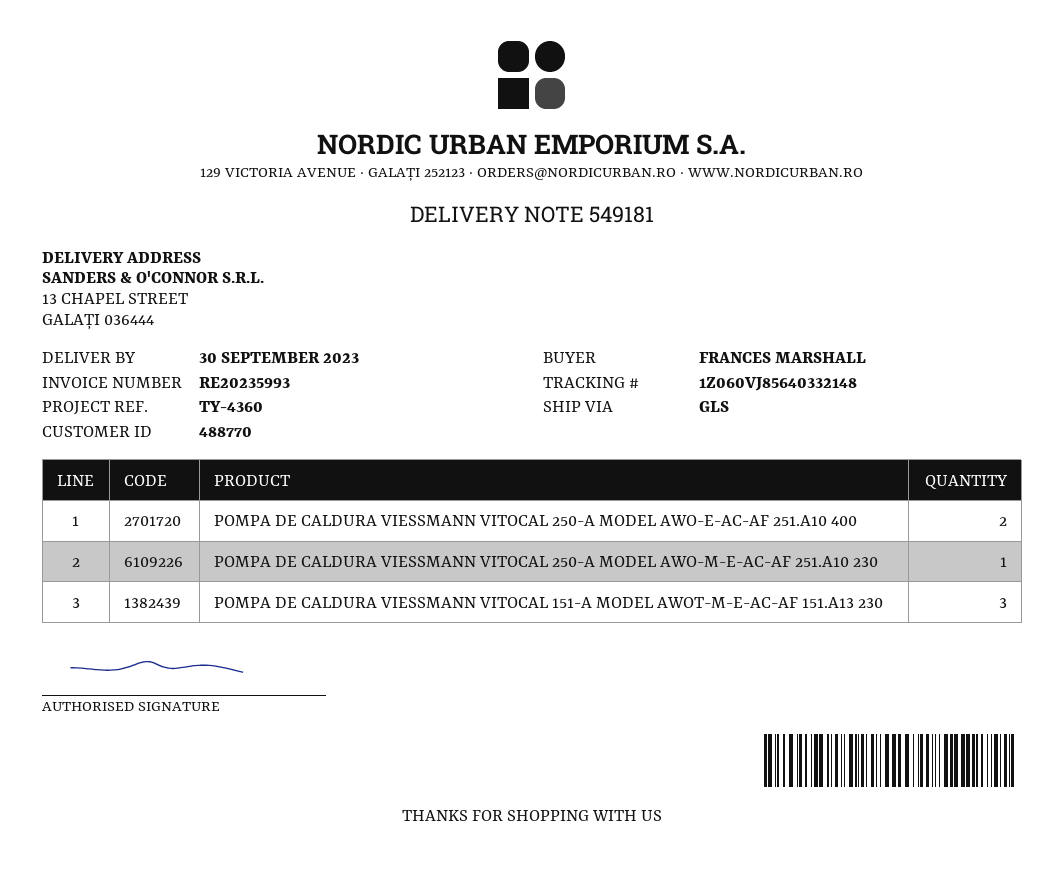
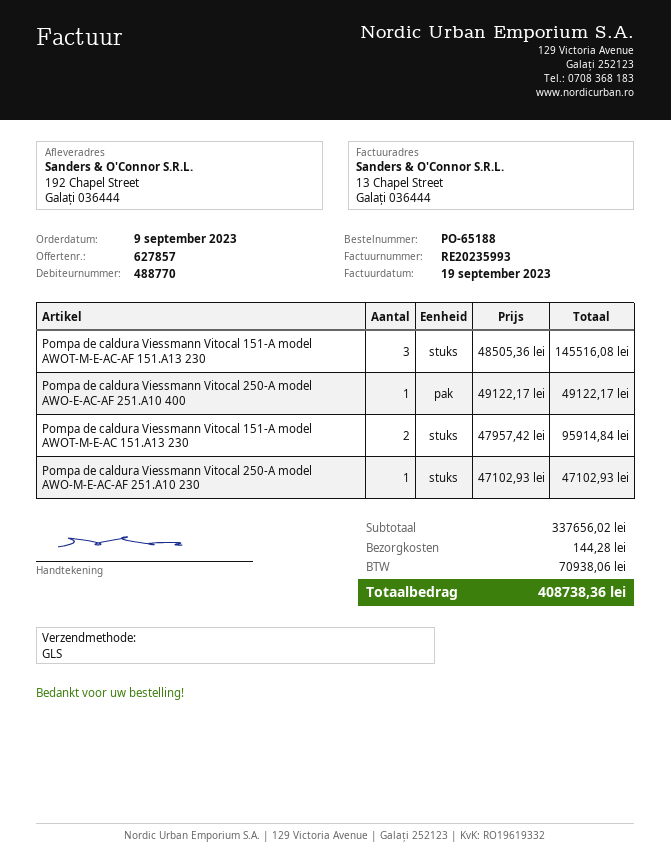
ship to: 13 CHAPEL STREET, GALAȚI 036444 -> 192 Chapel Street, Galați 036444
POMPA DE CALDURA VIESSMANN VITOCAL 250-A MODEL AWO-E-AC-AF 251.A10 400: 2 -> 1
Pompa de caldura Viessmann Vitocal 151-A model AWOT-M-E-AC 151.A13 230: none -> 2

